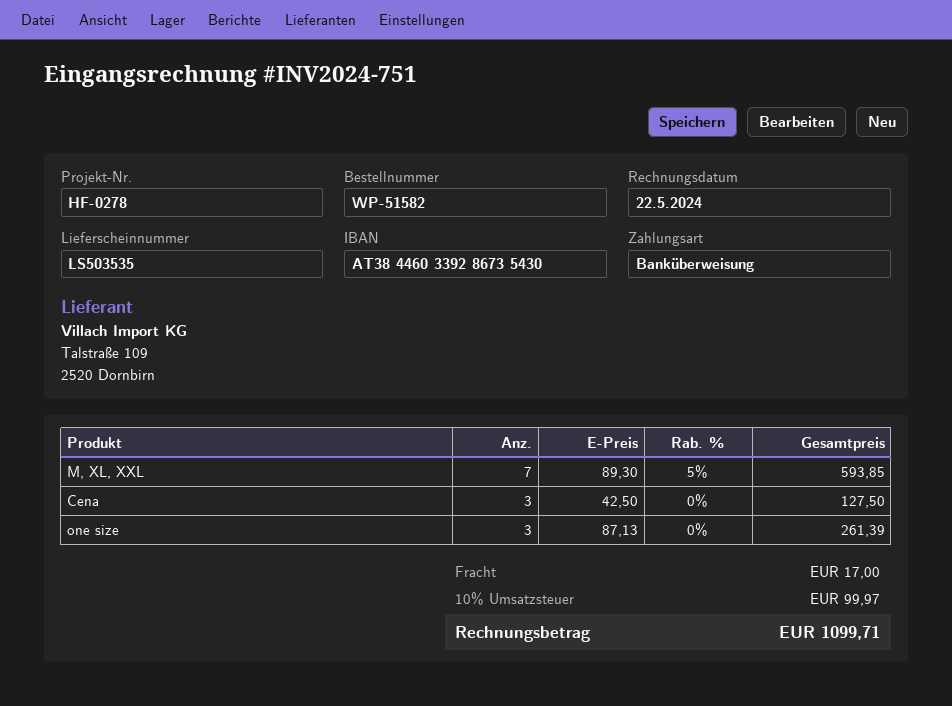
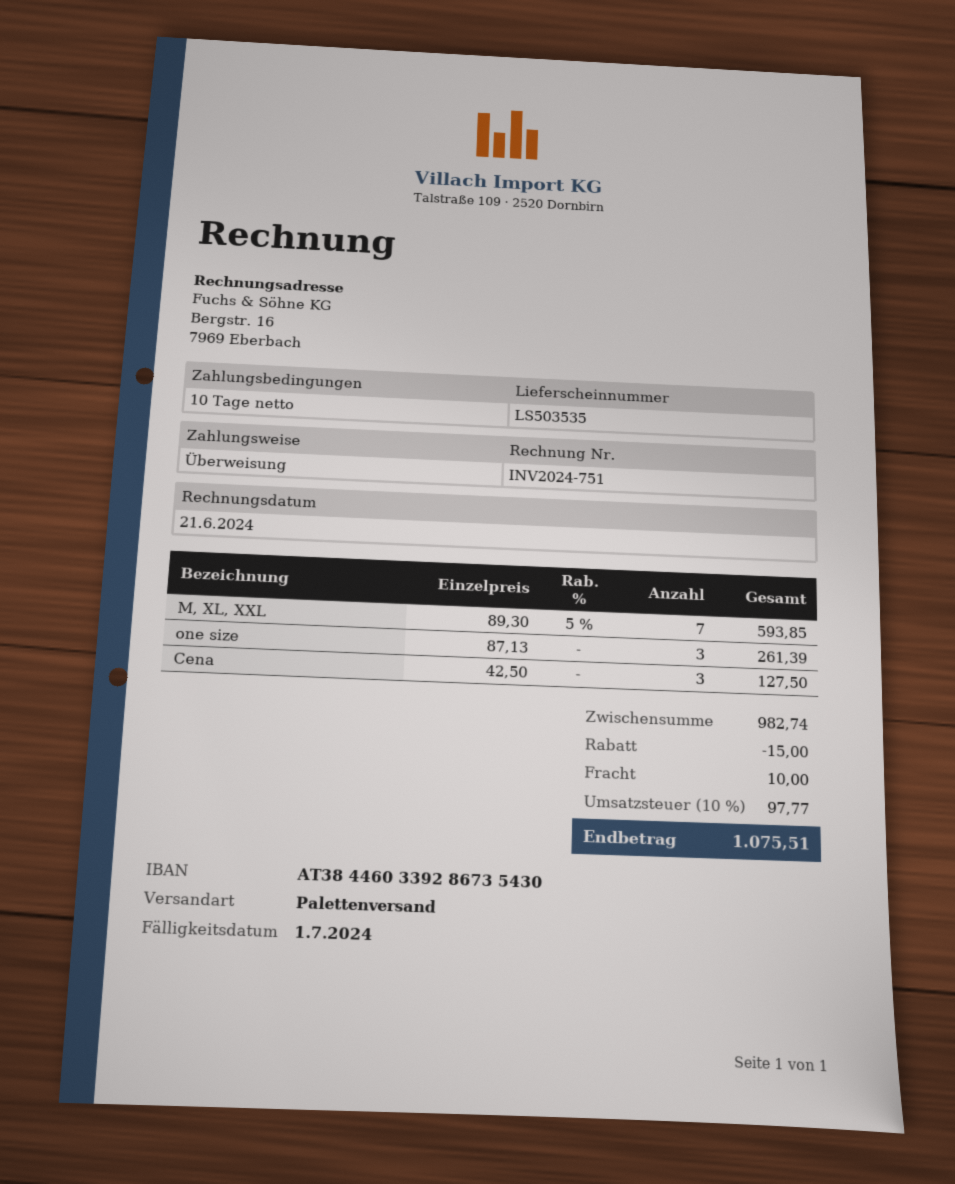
invoice date: 2024-05-22 -> 2024-06-21
discount: none -> 15.00
shipping: 17.00 -> 10.00
tax: 10% = 99.97 -> 10% = 97.77
total: 1099.71 -> 1075.51

